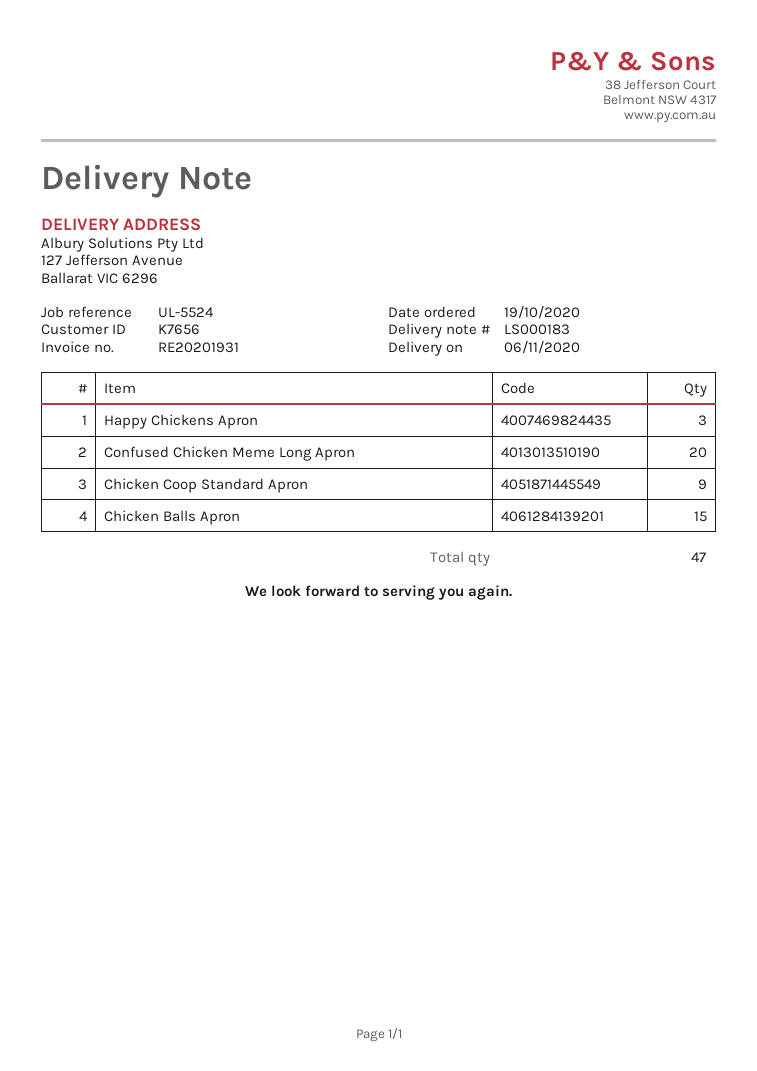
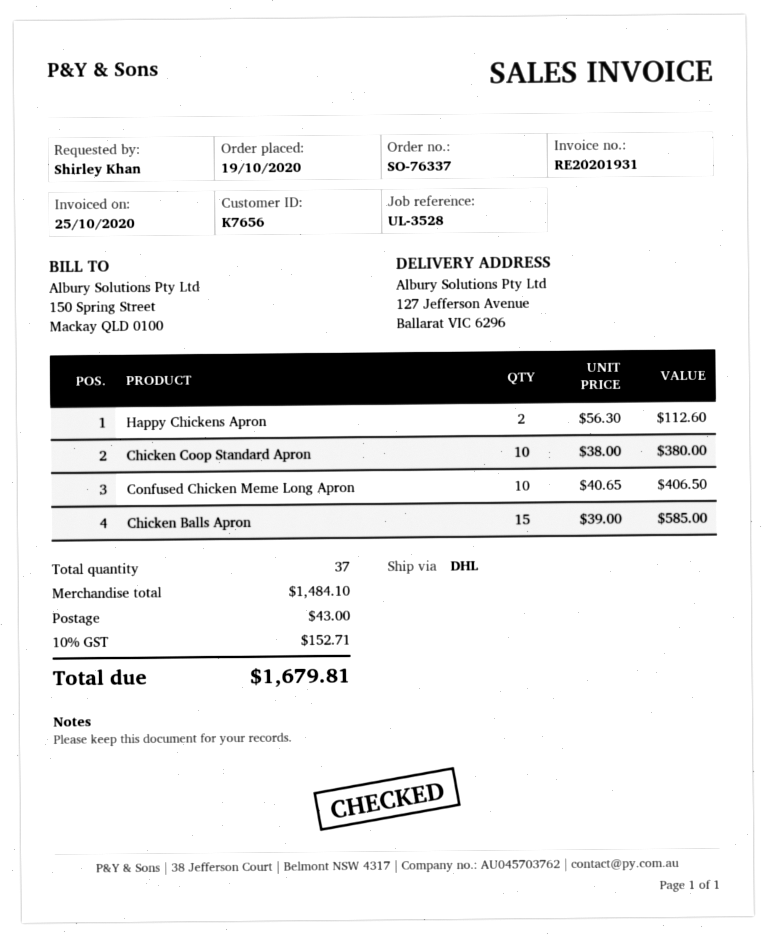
reference: UL-5524 -> UL-3528
Happy Chickens Apron: 3 -> 2
Confused Chicken Meme Long Apron: 20 -> 10
Chicken Coop Standard Apron: 9 -> 10
total quantity: 47 -> 37

